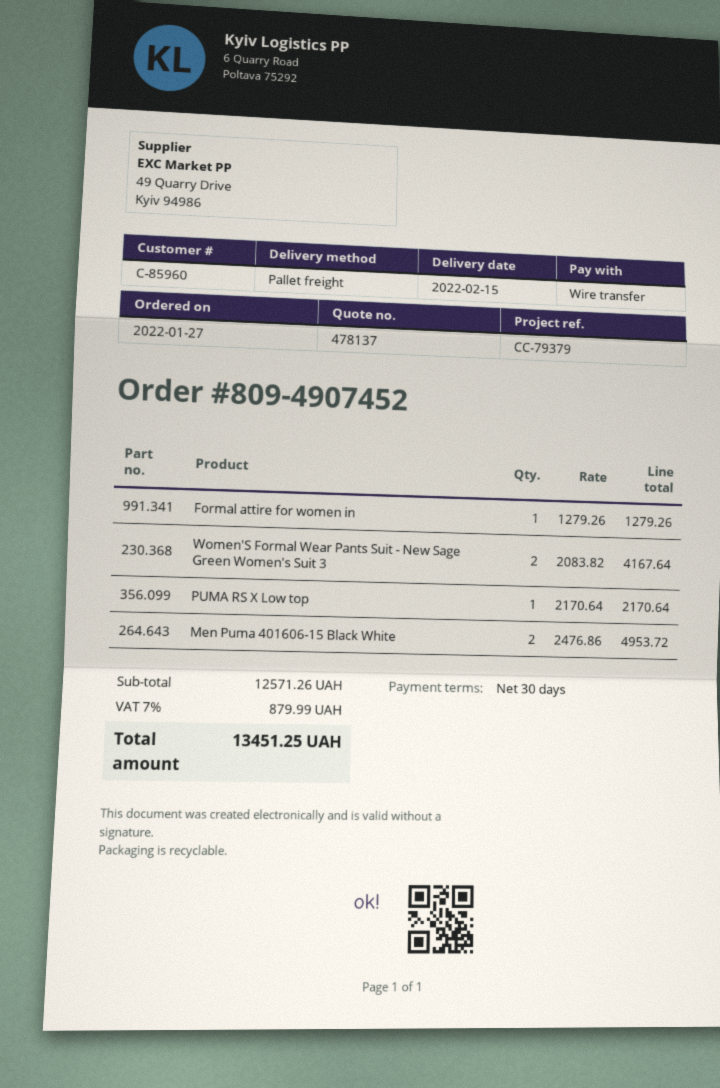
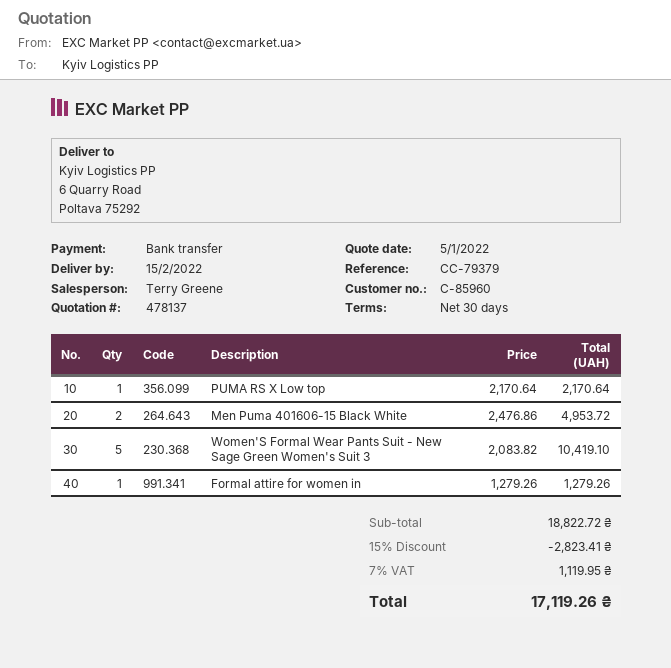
Women'S Formal Wear Pants Suit - New Sage Green Women's Suit 3: 2 x 2083.82 = 4167.64 -> 5 x 2083.82 = 10419.10
subtotal: 12571.26 -> 18822.72
discount: none -> 15% = 2823.41
tax: 7% = 879.99 -> 7% = 1119.95
total: 13451.25 -> 17119.26

